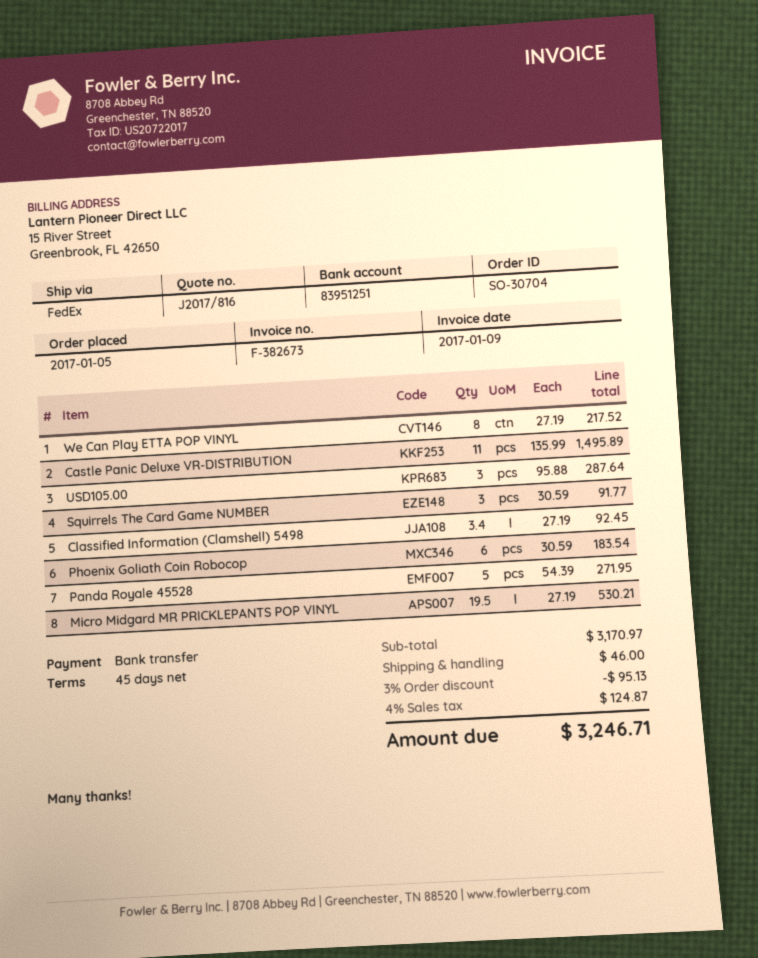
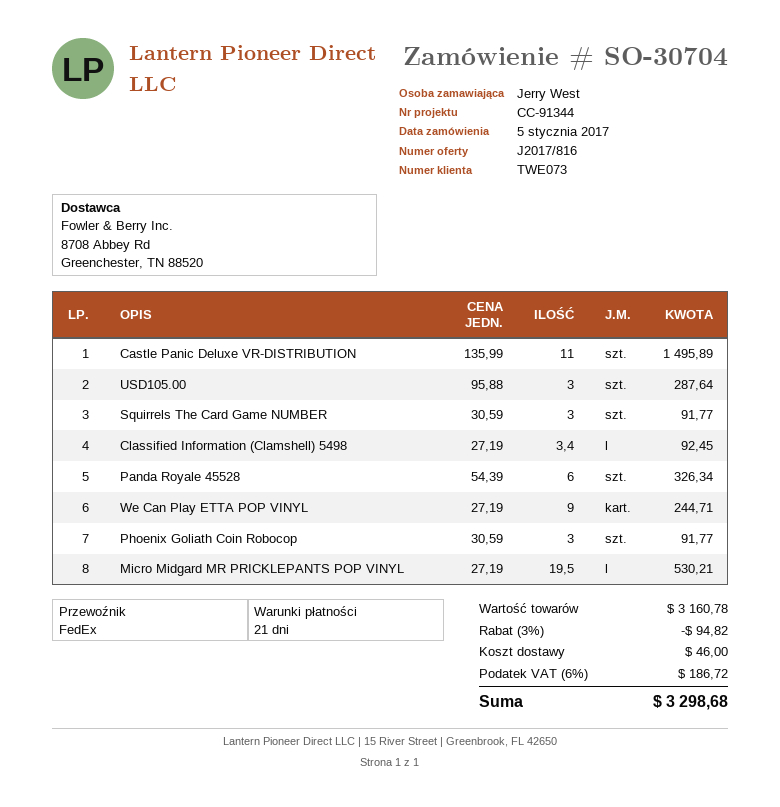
payment terms: 45 days -> 21 days
We Can Play ETTA POP VINYL: 8 x 27.19 = 217.52 -> 9 x 27.19 = 244.71
Phoenix Goliath Coin Robocop: 6 x 30.59 = 183.54 -> 3 x 30.59 = 91.77
Panda Royale 45528: 5 x 54.39 = 271.95 -> 6 x 54.39 = 326.34
subtotal: 3170.97 -> 3160.78
discount: 3% = 95.13 -> 3% = 94.82
tax: 4% = 124.87 -> 6% = 186.72
total: 3246.71 -> 3298.68

